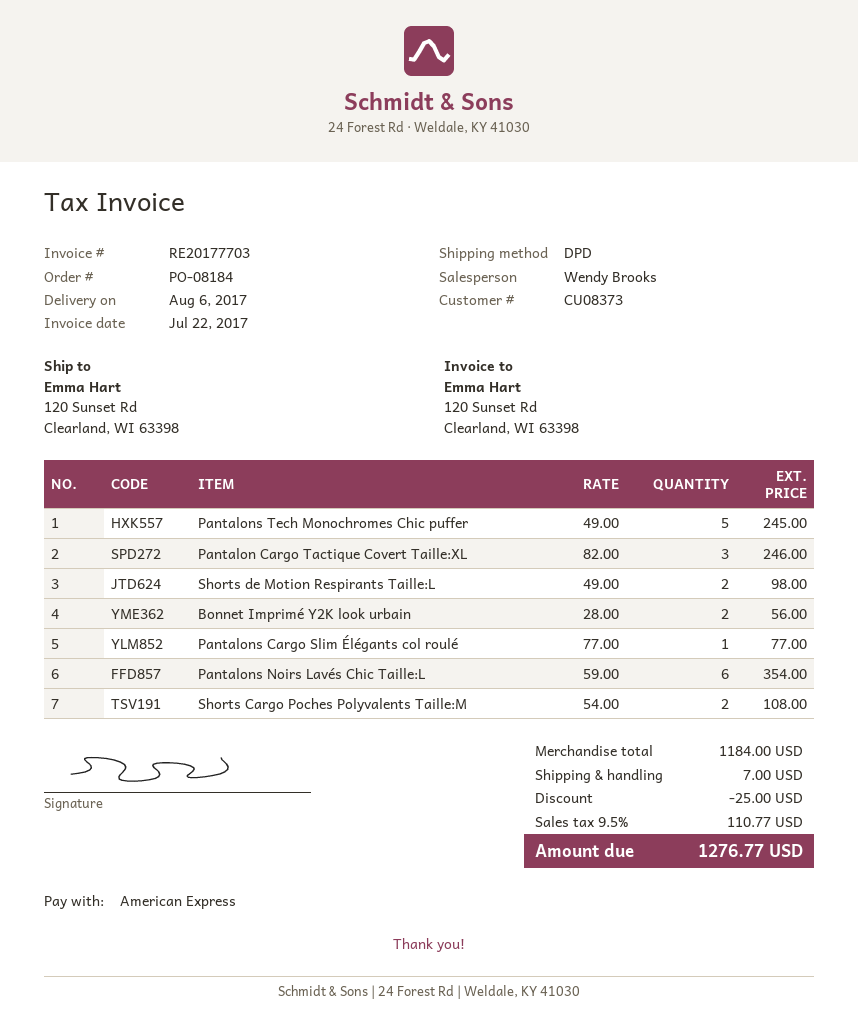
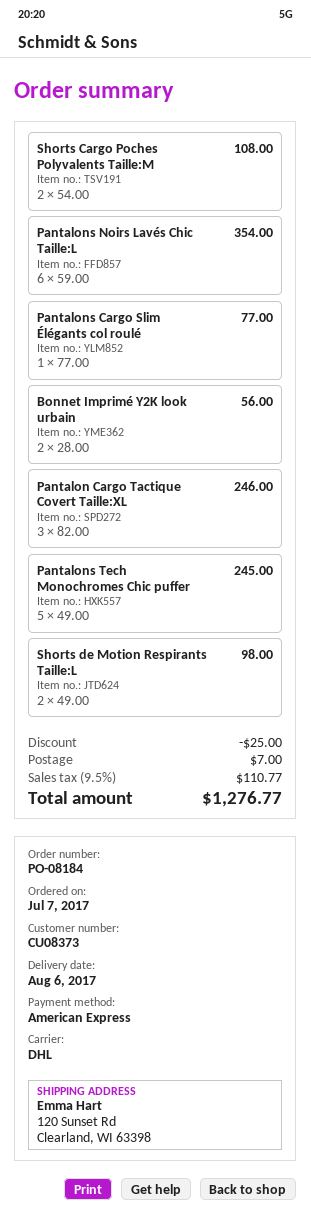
shipping method: DPD -> DHL

